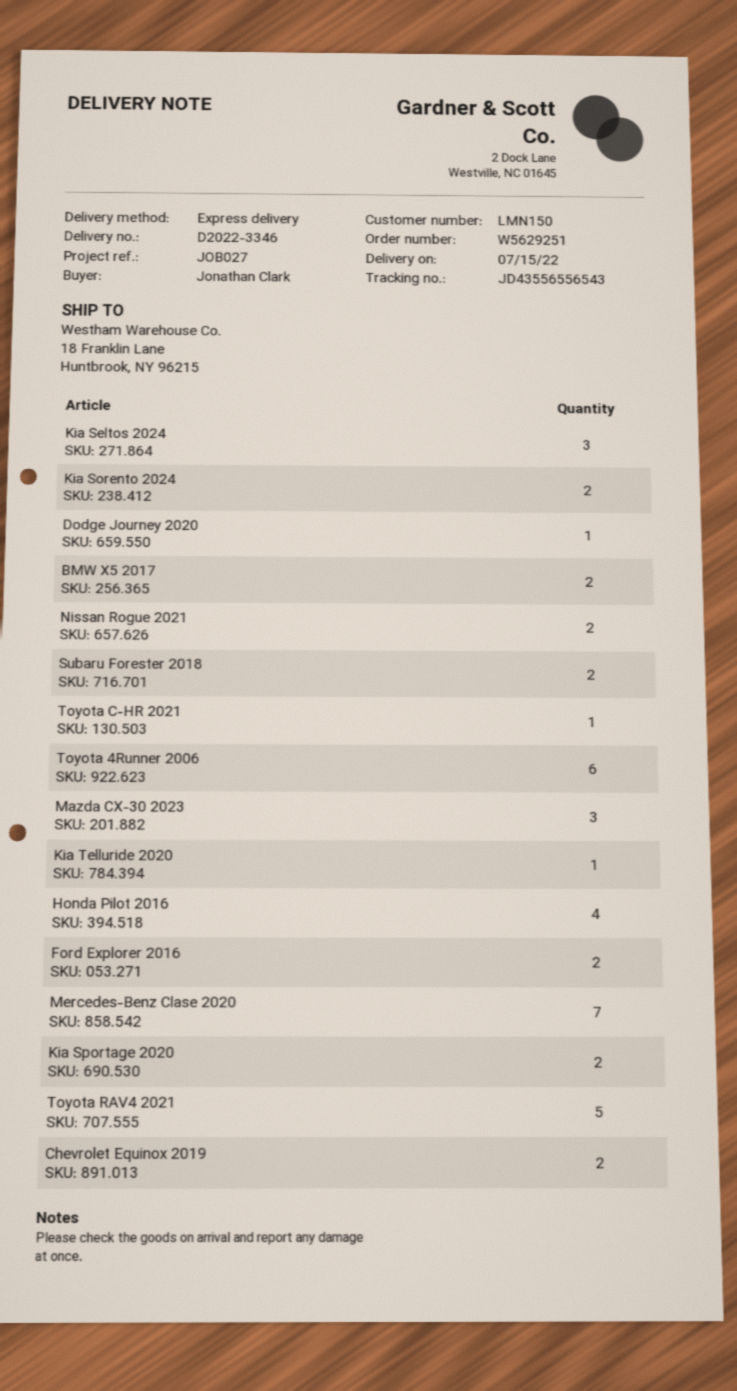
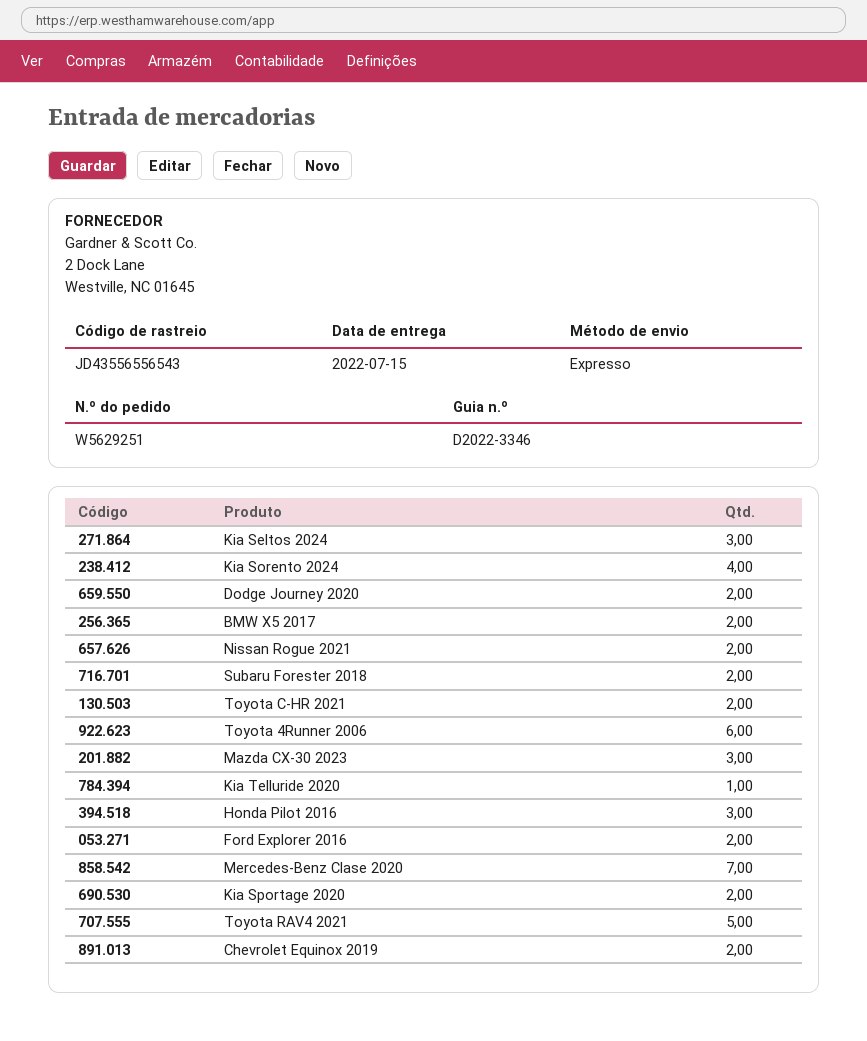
Kia Sorento 2024: 2 -> 4
Dodge Journey 2020: 1 -> 2
Toyota C-HR 2021: 1 -> 2
Honda Pilot 2016: 4 -> 3

